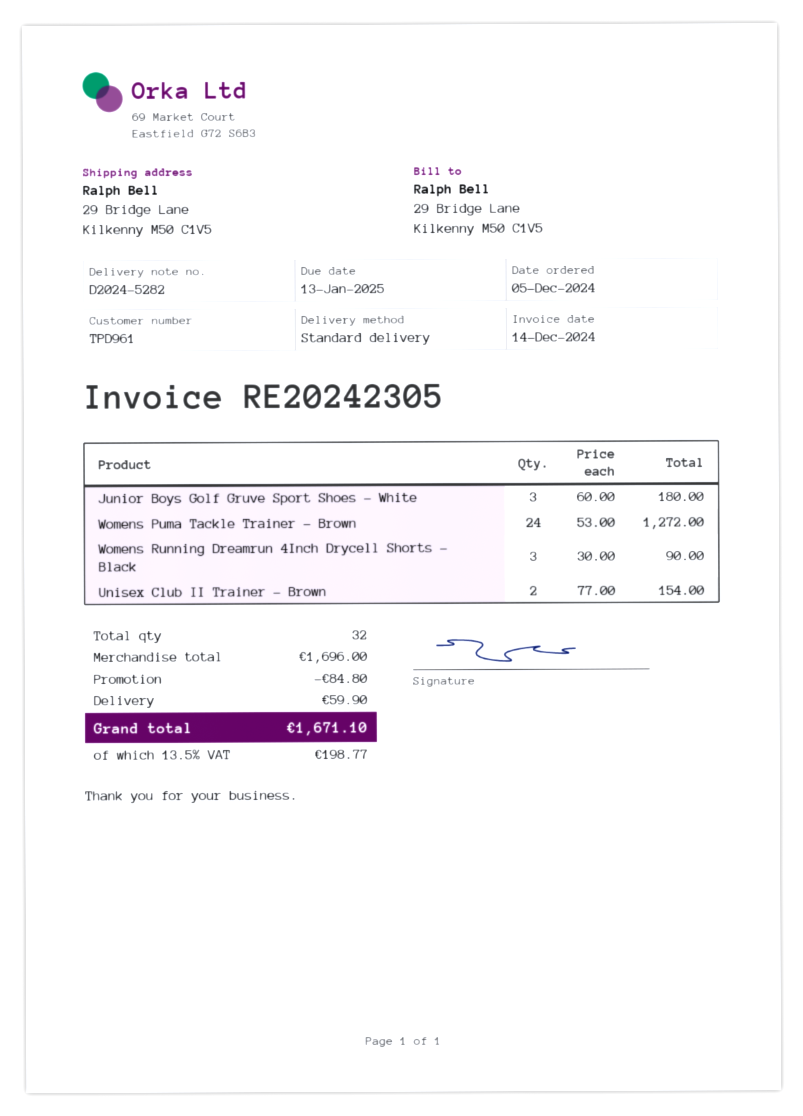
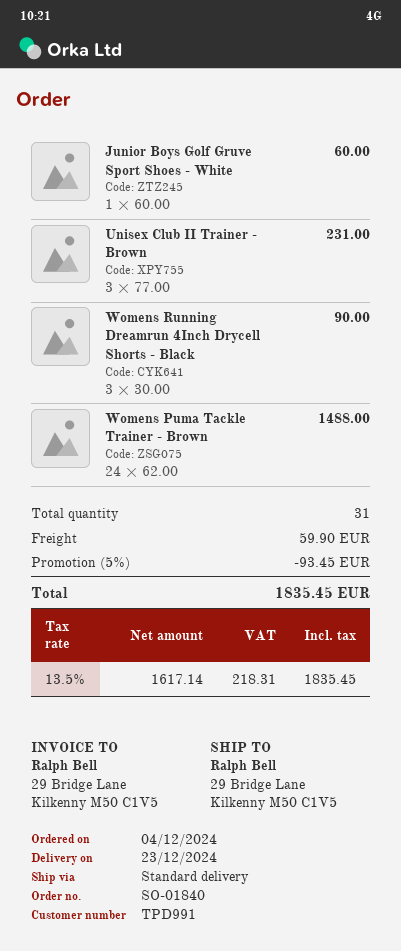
order date: 2024-12-05 -> 2024-12-04
customer number: TPD961 -> TPD991
Junior Boys Golf Gruve Sport Shoes - White: 3 x 60.00 = 180.00 -> 1 x 60.00 = 60.00
Womens Puma Tackle Trainer - Brown: 24 x 53.00 = 1272.00 -> 24 x 62.00 = 1488.00
Unisex Club II Trainer - Brown: 2 x 77.00 = 154.00 -> 3 x 77.00 = 231.00
total quantity: 32 -> 31
discount: 84.80 -> 93.45
tax: 13.5% = 198.77 -> 13.5% = 218.31
total: 1671.10 -> 1835.45

